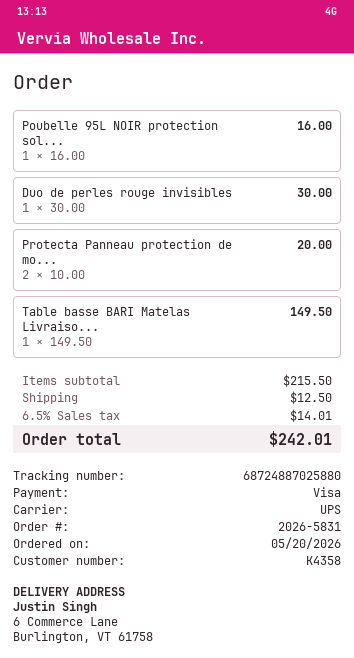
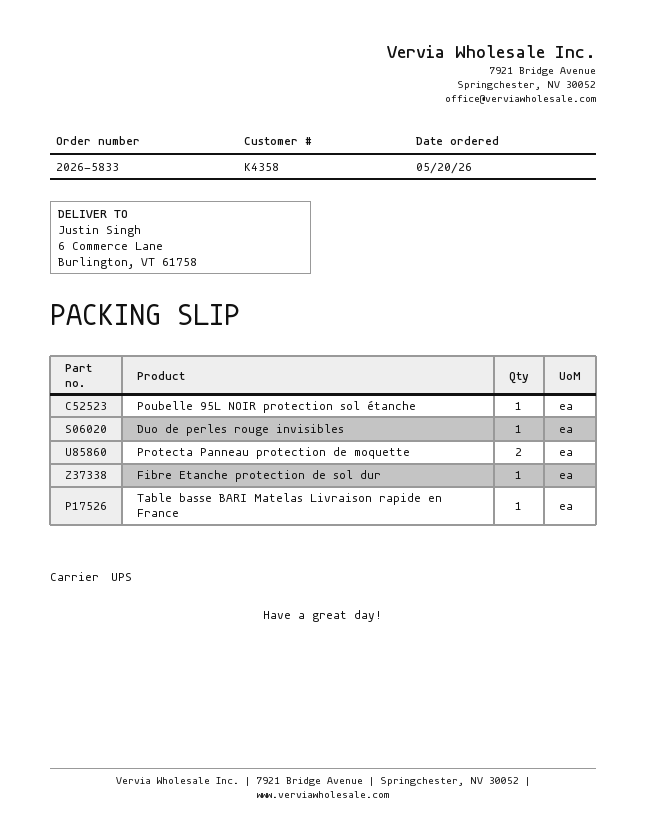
order number: 2026-5831 -> 2026-5833
Fibre Etanche protection de sol dur: none -> 1

